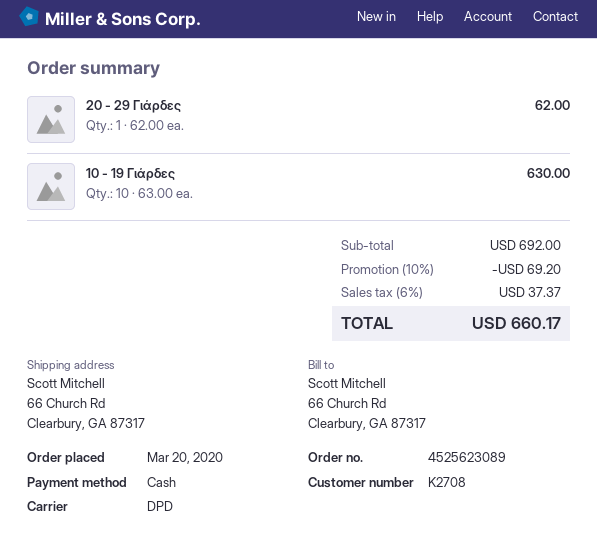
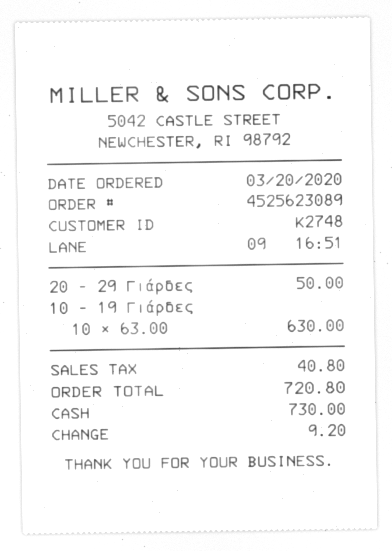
customer number: K2708 -> K2748
20 - 29 Γιάρδες: 1 x 62.00 = 62.00 -> 1 x 50.00 = 50.00
discount: 10% = 69.20 -> none
tax: 37.37 -> 40.80
total: 660.17 -> 720.80

